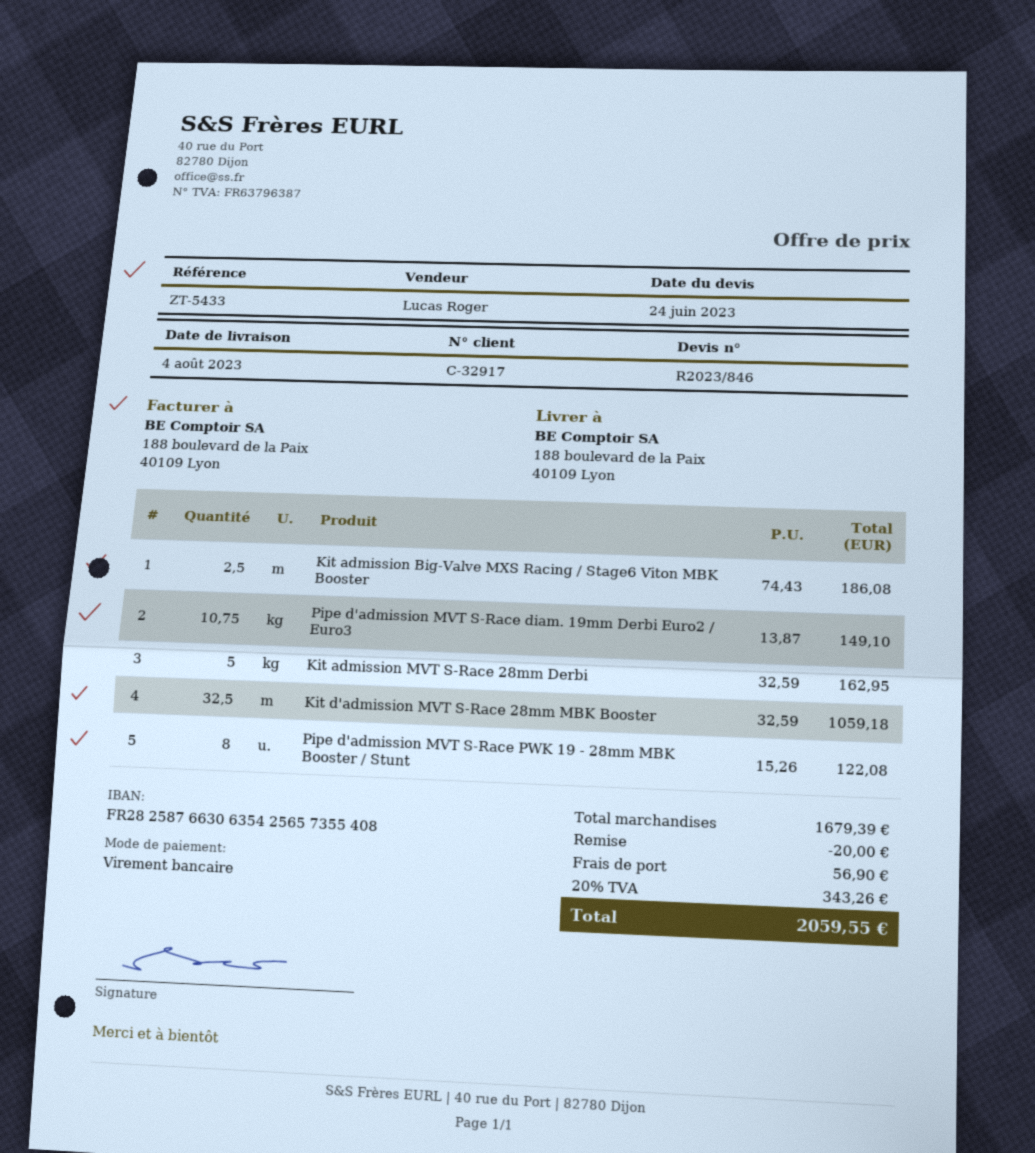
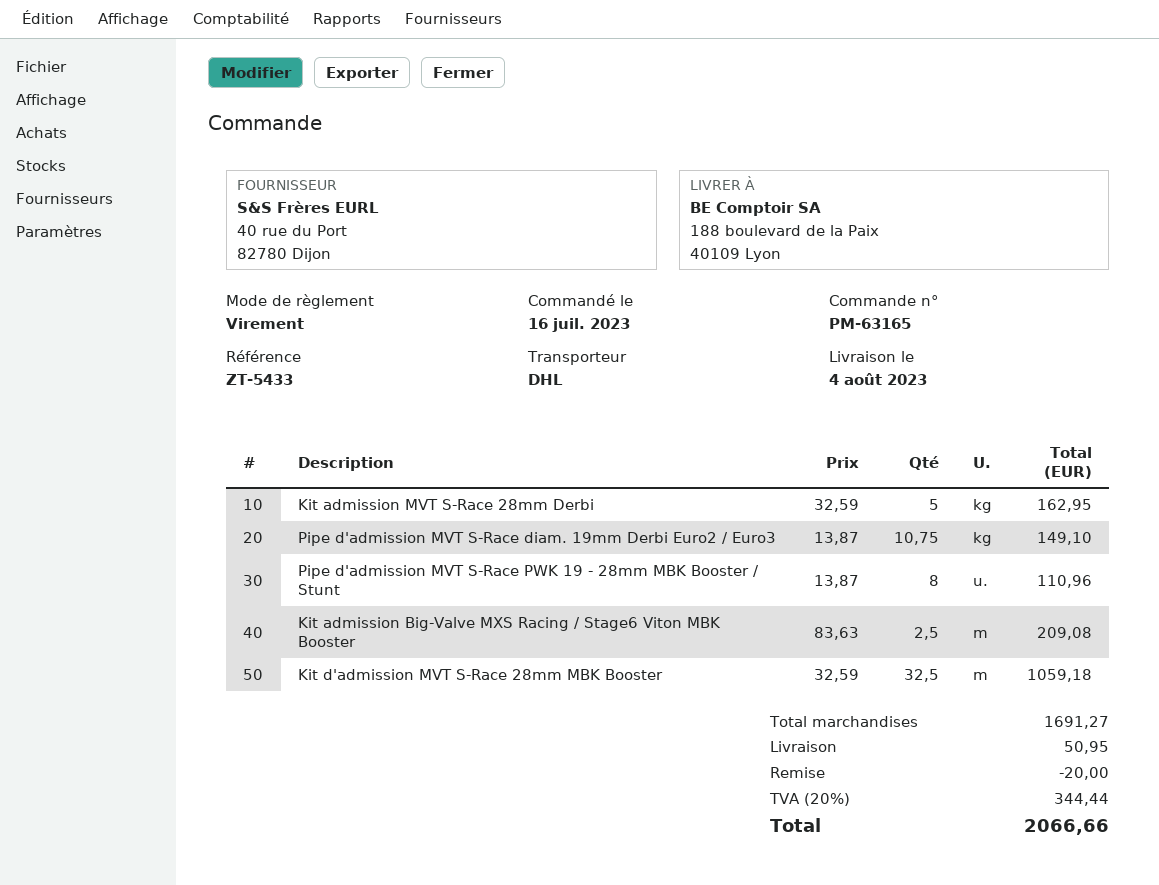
Kit admission Big-Valve MXS Racing / Stage6 Viton MBK Booster: 2.5 x 74.43 = 186.08 -> 2.5 x 83.63 = 209.08
Pipe d'admission MVT S-Race PWK 19 - 28mm MBK Booster / Stunt: 8 x 15.26 = 122.08 -> 8 x 13.87 = 110.96
subtotal: 1679.39 -> 1691.27
shipping: 56.90 -> 50.95
tax: 20% = 343.26 -> 20% = 344.44
total: 2059.55 -> 2066.66

